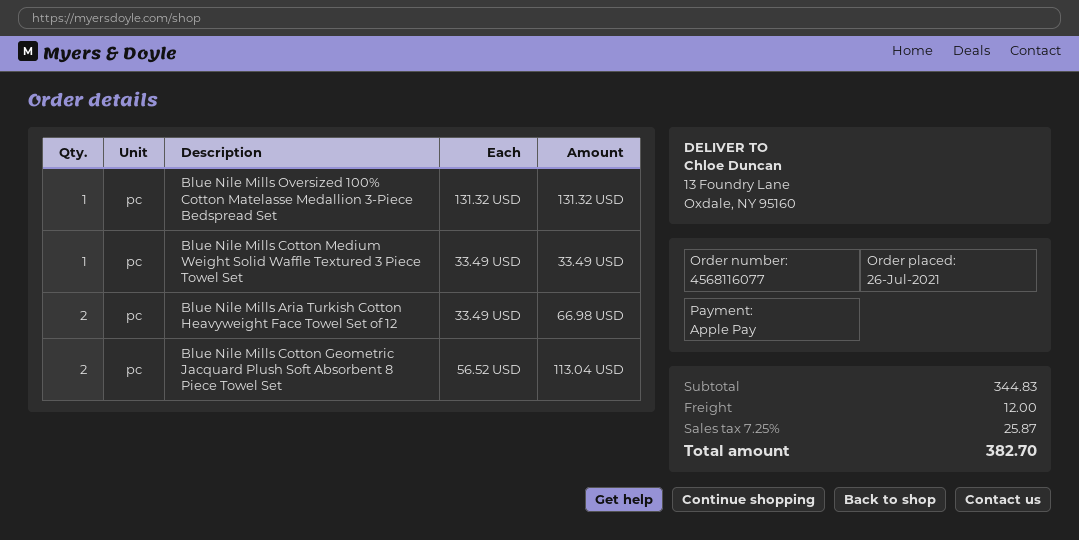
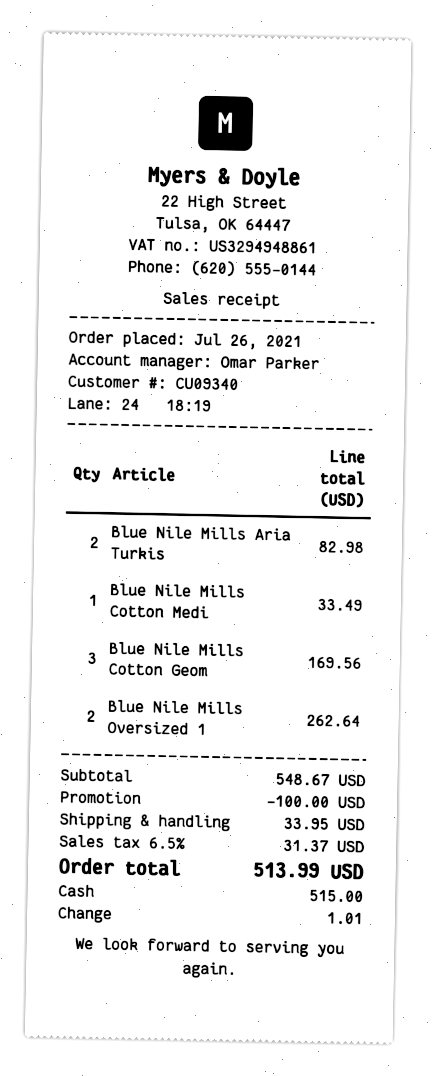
payment method: Apple Pay -> cash
Blue Nile Mills Oversized 100% Cotton Matelasse Medallion 3-Piece Bedspread Set: 1 for 131.32 -> 2 for 262.64
Blue Nile Mills Aria Turkish Cotton Heavyweight Face Towel Set of 12: 2 for 66.98 -> 2 for 82.98
Blue Nile Mills Cotton Geometric Jacquard Plush Soft Absorbent 8 Piece Towel Set: 2 for 113.04 -> 3 for 169.56
subtotal: 344.83 -> 548.67
discount: none -> 100.00
shipping: 12.00 -> 33.95
tax: 7.25% = 25.87 -> 6.5% = 31.37
total: 382.70 -> 513.99

